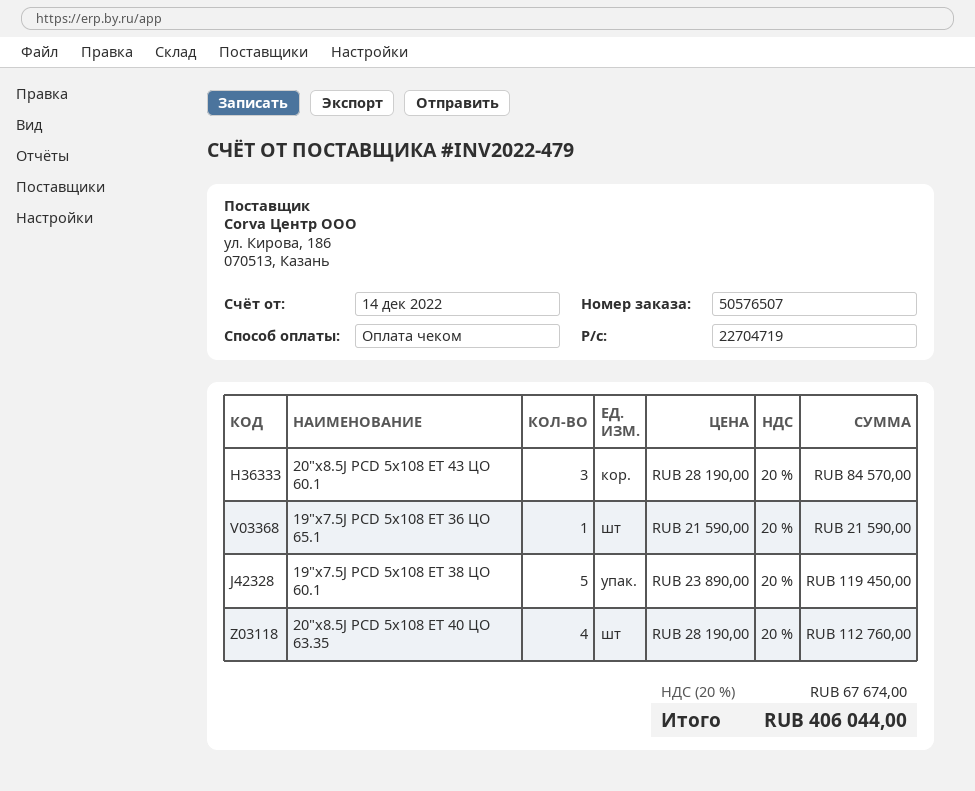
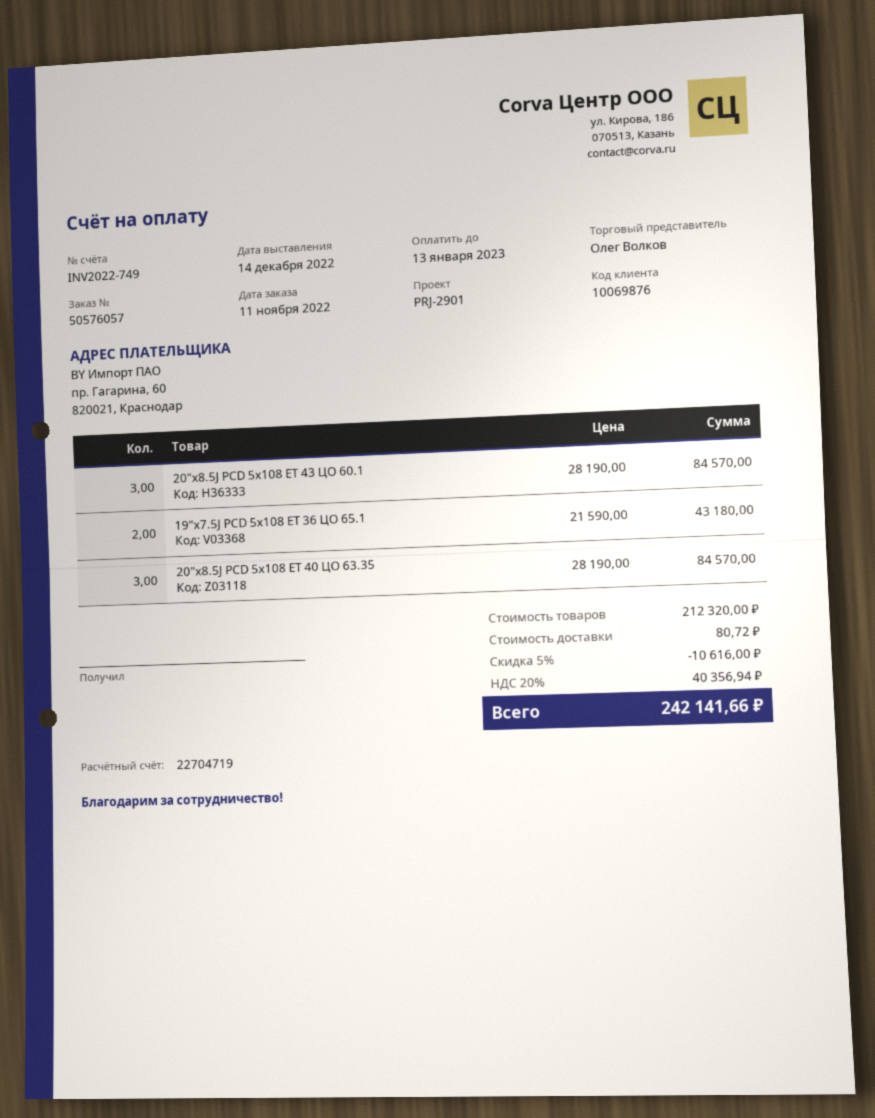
order number: 50576507 -> 50576057
invoice number: INV2022-479 -> INV2022-749
19"x7.5J PCD 5x108 ЕТ 36 ЦО 65.1: 1 x 21590.00 = 21590.00 -> 2 x 21590.00 = 43180.00
19"x7.5J PCD 5x108 ЕТ 38 ЦО 60.1: 5 x 23890.00 = 119450.00 -> none
20"x8.5J PCD 5x108 ЕТ 40 ЦО 63.35: 4 x 28190.00 = 112760.00 -> 3 x 28190.00 = 84570.00
discount: none -> 5% = 10616.00
shipping: none -> 80.72
tax: 20% = 67674.00 -> 20% = 40356.94
total: 406044.00 -> 242141.66

